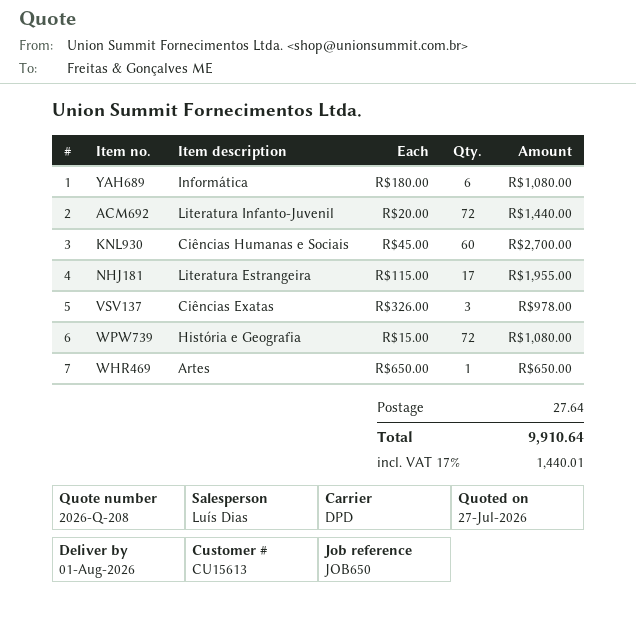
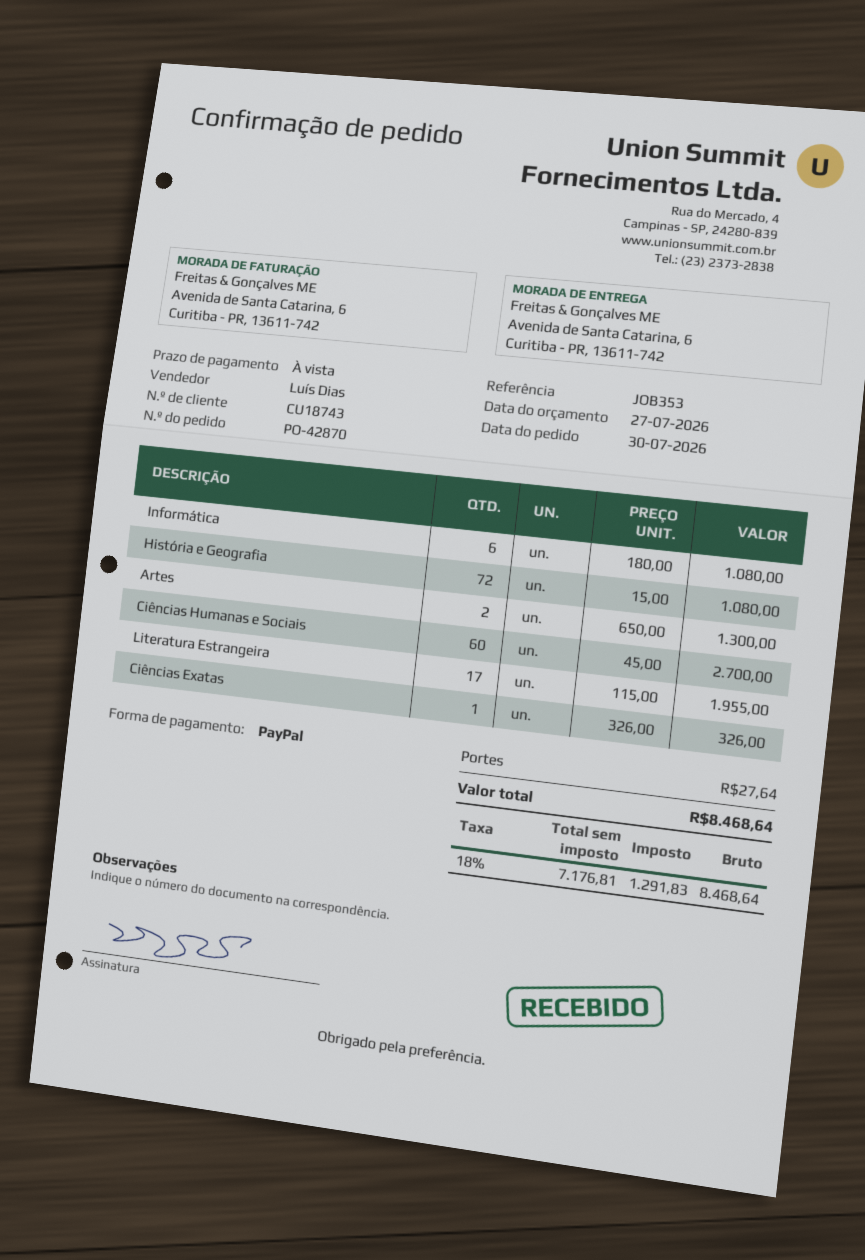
customer number: CU15613 -> CU18743
reference: JOB650 -> JOB353
Literatura Infanto-Juvenil: 72 x 20.00 = 1440.00 -> none
Ciências Exatas: 3 x 326.00 = 978.00 -> 1 x 326.00 = 326.00
Artes: 1 x 650.00 = 650.00 -> 2 x 650.00 = 1300.00
tax: 17% = 1440.01 -> 18% = 1291.83
total: 9910.64 -> 8468.64

